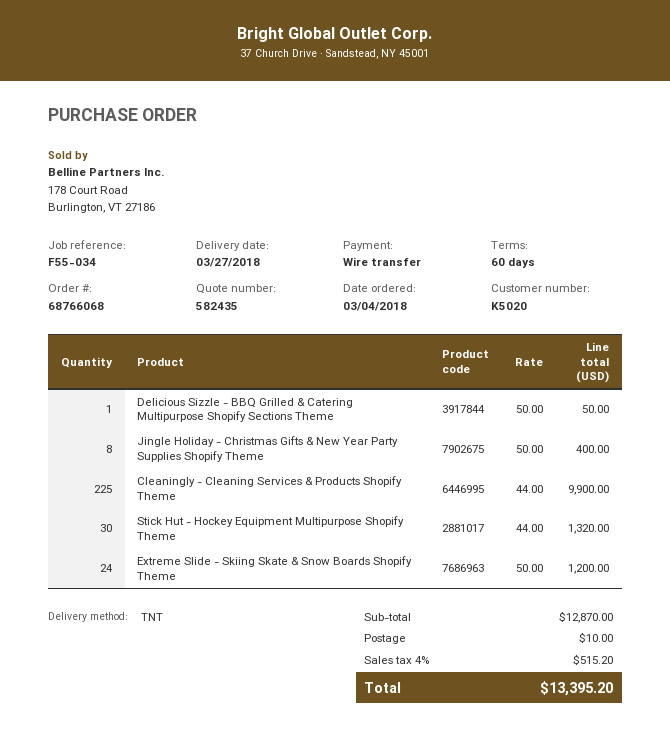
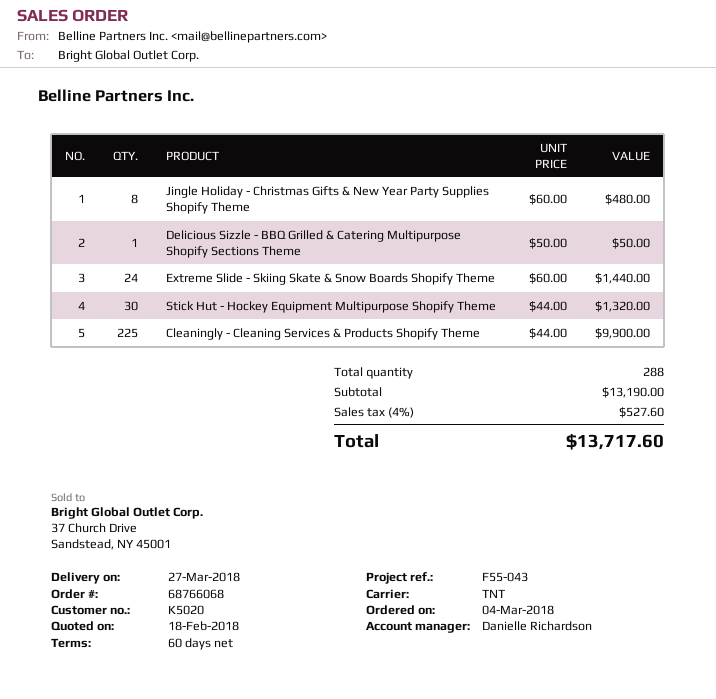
reference: F55-034 -> F55-043
Jingle Holiday - Christmas Gifts & New Year Party Supplies Shopify Theme: 8 x 50.00 = 400.00 -> 8 x 60.00 = 480.00
Extreme Slide - Skiing Skate & Snow Boards Shopify Theme: 24 x 50.00 = 1200.00 -> 24 x 60.00 = 1440.00
subtotal: 12870.00 -> 13190.00
shipping: 10.00 -> none
tax: 4% = 515.20 -> 4% = 527.60
total: 13395.20 -> 13717.60

